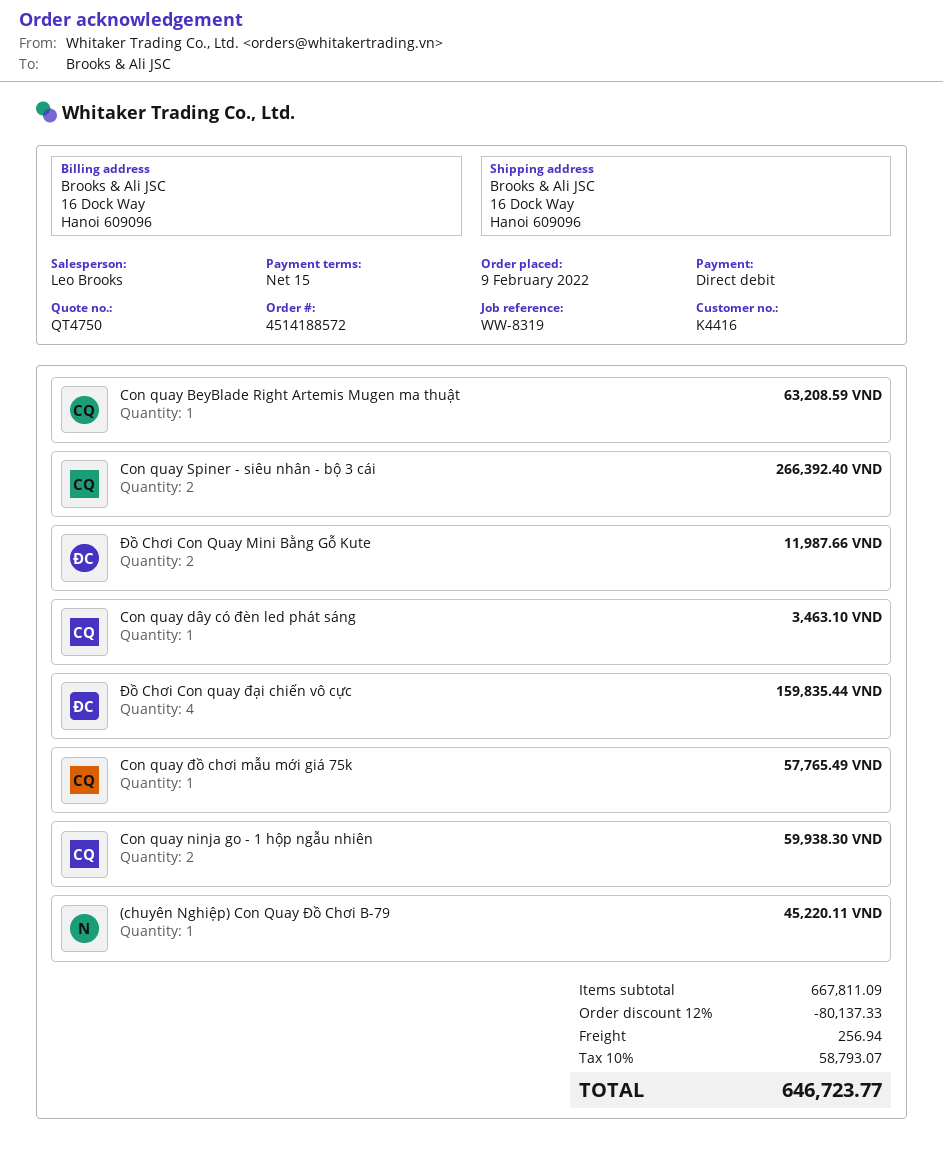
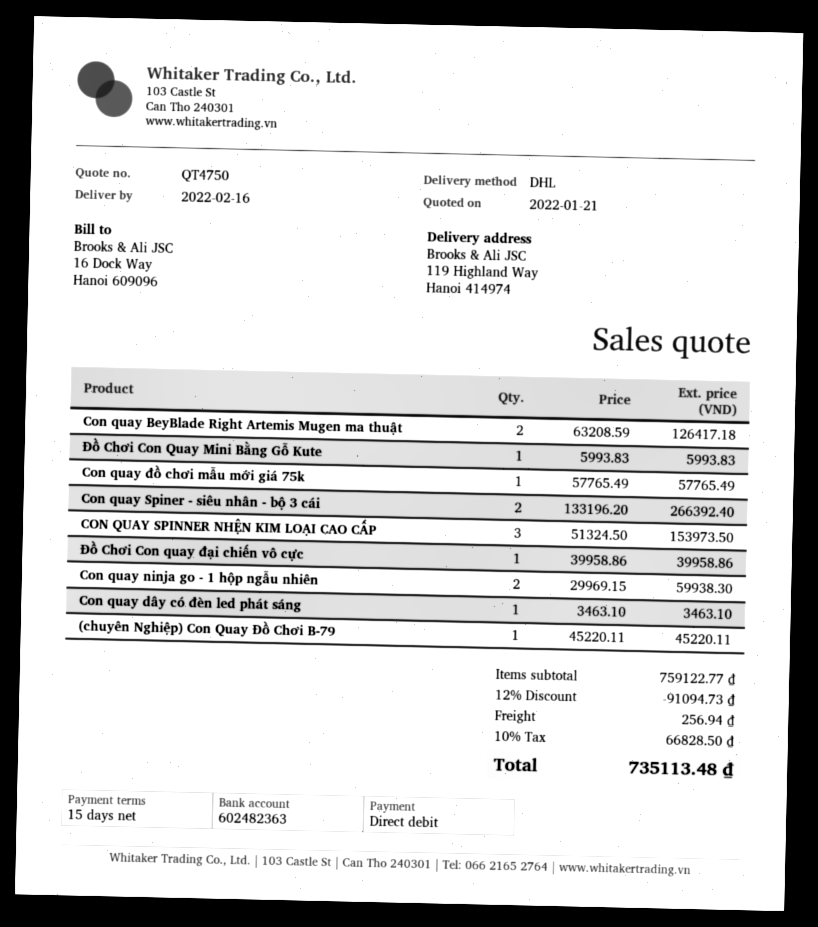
ship to: 16 Dock Way, Hanoi 609096 -> 119 Highland Way, Hanoi 414974
Con quay BeyBlade Right Artemis Mugen ma thuật: 1 for 63208.59 -> 2 for 126417.18
Đồ Chơi Con Quay Mini Bằng Gỗ Kute: 2 for 11987.66 -> 1 for 5993.83
Đồ Chơi Con quay đại chiến vô cực: 4 for 159835.44 -> 1 for 39958.86
CON QUAY SPINNER NHỆN KIM LOẠI CAO CẤP: none -> 3 for 153973.50
subtotal: 667811.09 -> 759122.77
discount: 12% = 80137.33 -> 12% = 91094.73
tax: 10% = 58793.07 -> 10% = 66828.50
total: 646723.77 -> 735113.48

